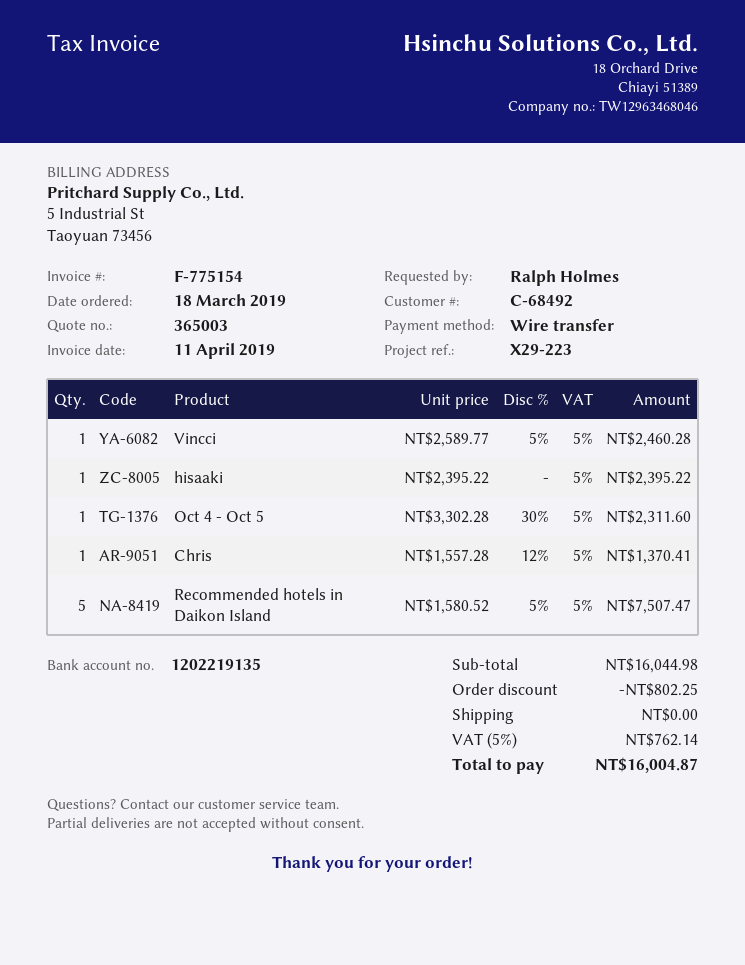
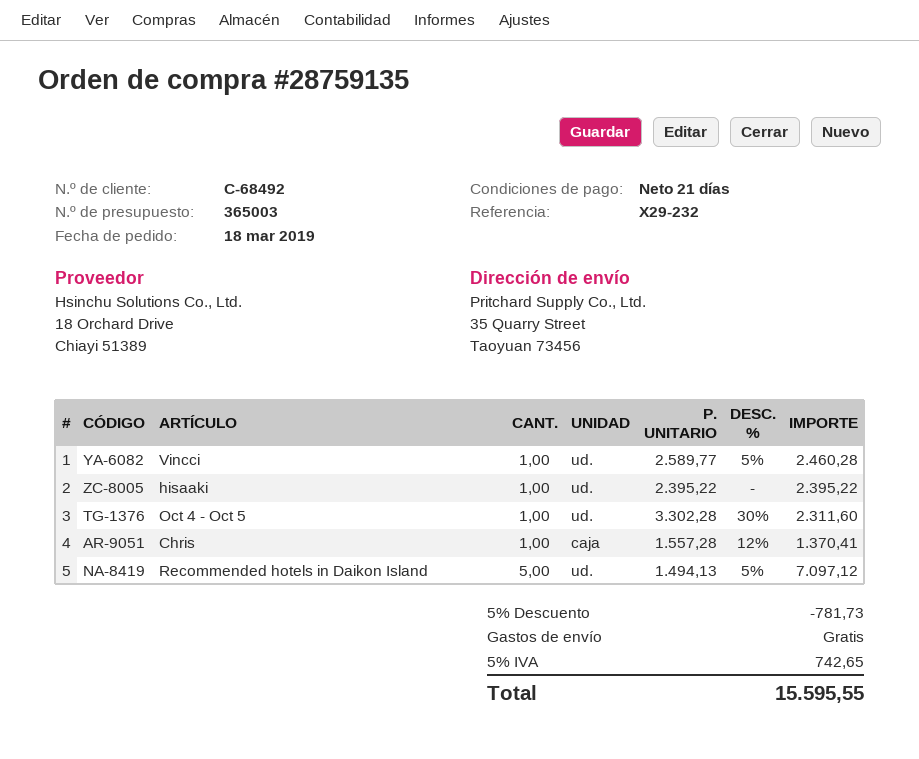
reference: X29-223 -> X29-232
Recommended hotels in Daikon Island: 5 x 1580.52 - 5% = 7507.47 -> 5 x 1494.13 - 5% = 7097.12
discount: 802.25 -> 781.73
tax: 5% = 762.14 -> 5% = 742.65
total: 16004.87 -> 15595.55

